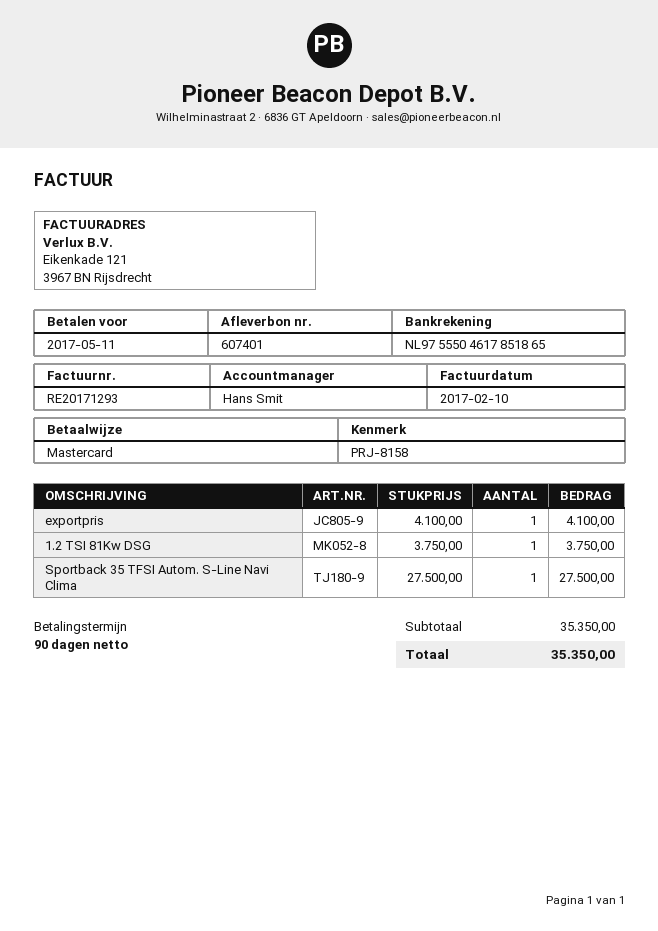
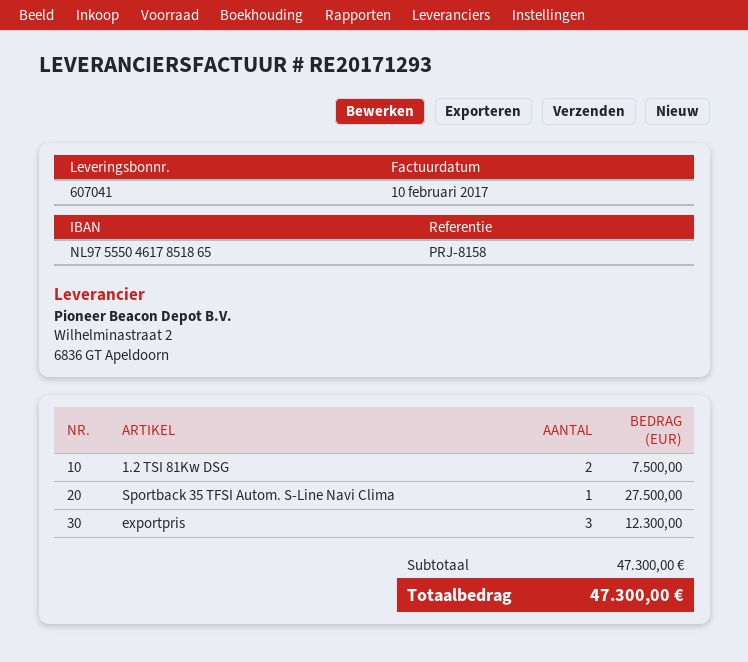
delivery note number: 607401 -> 607041
exportpris: 1 for 4100.00 -> 3 for 12300.00
1.2 TSI 81Kw DSG: 1 for 3750.00 -> 2 for 7500.00
subtotal: 35350.00 -> 47300.00
total: 35350.00 -> 47300.00

